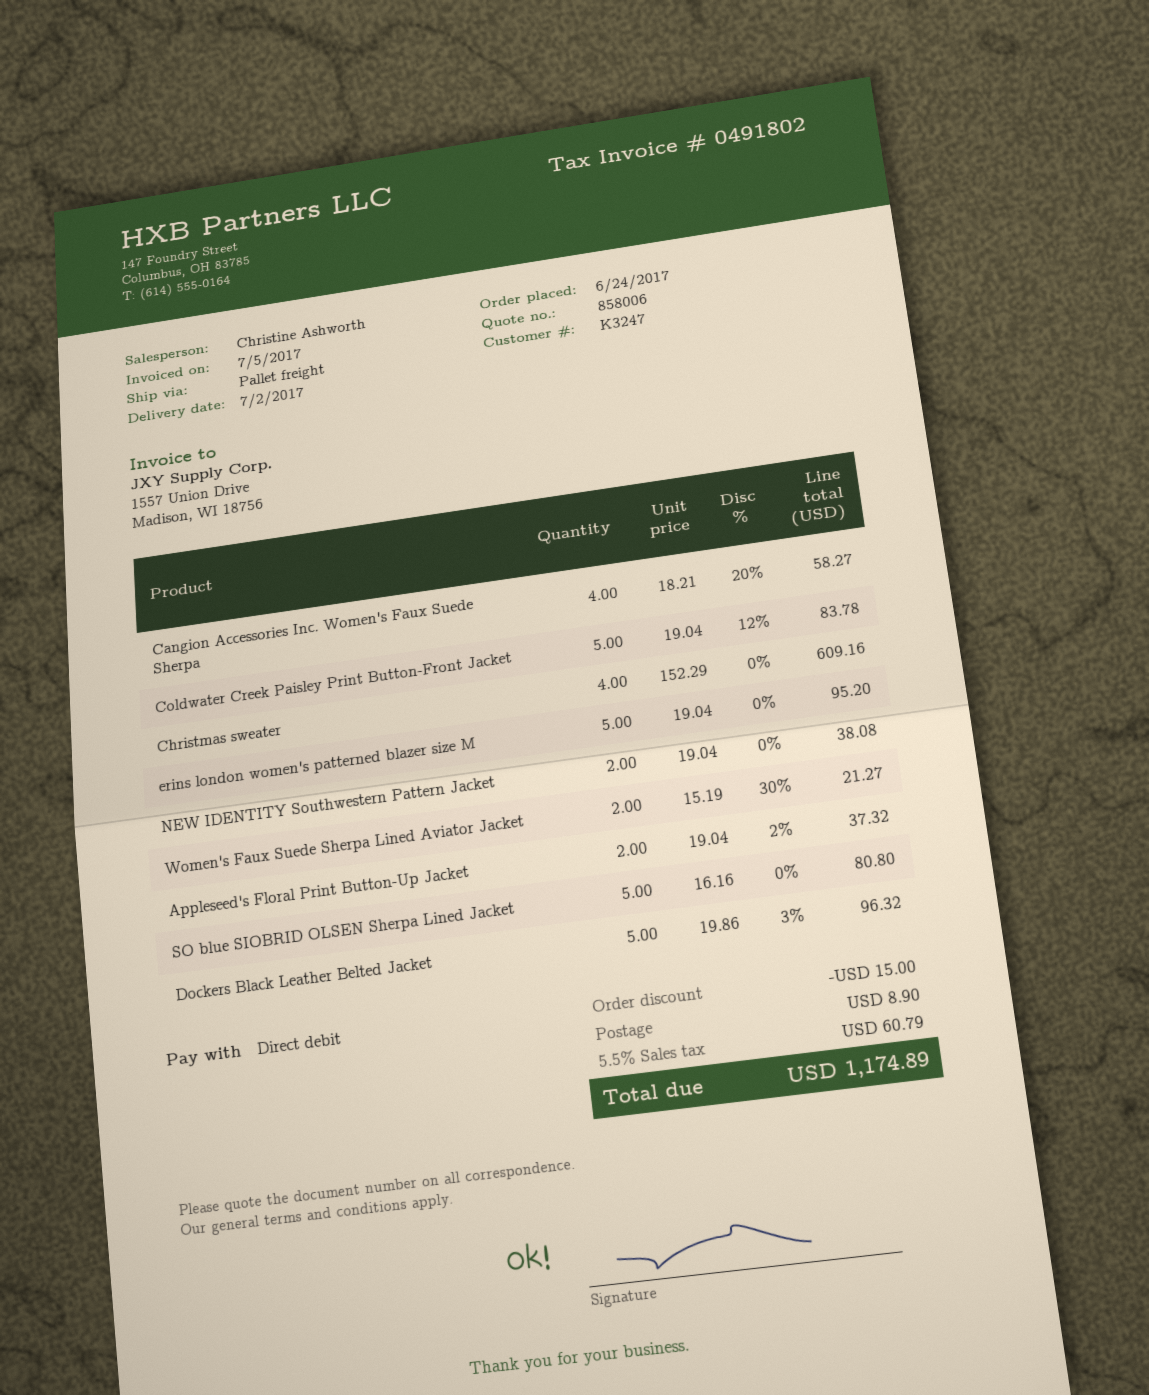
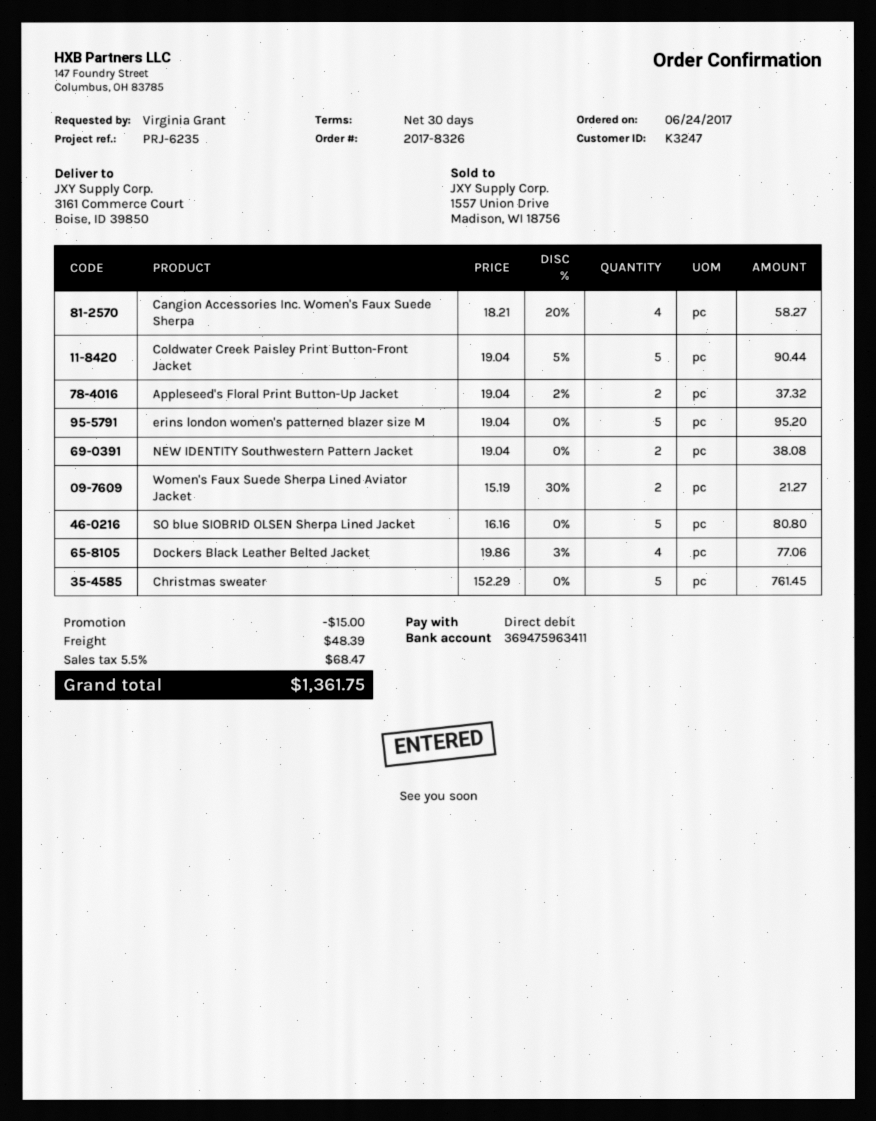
Coldwater Creek Paisley Print Button-Front Jacket: 5 x 19.04 - 12% = 83.78 -> 5 x 19.04 - 5% = 90.44
Christmas sweater: 4 x 152.29 = 609.16 -> 5 x 152.29 = 761.45
Dockers Black Leather Belted Jacket: 5 x 19.86 - 3% = 96.32 -> 4 x 19.86 - 3% = 77.06
shipping: 8.90 -> 48.39
tax: 5.5% = 60.79 -> 5.5% = 68.47
total: 1174.89 -> 1361.75

